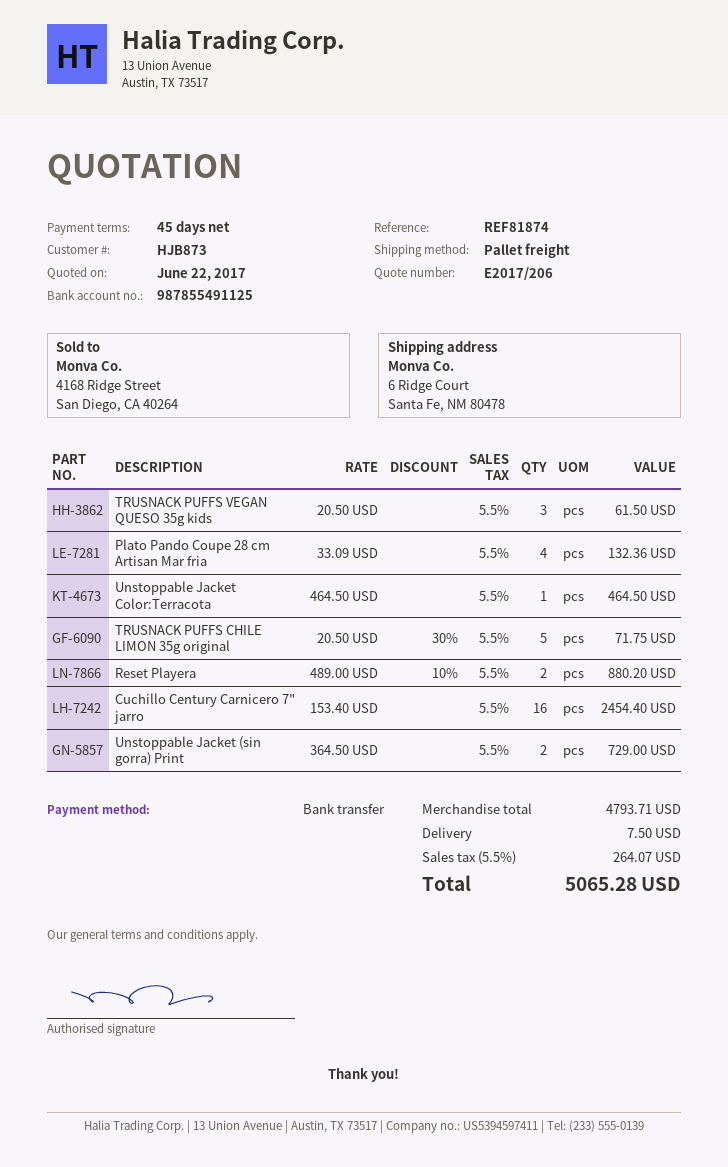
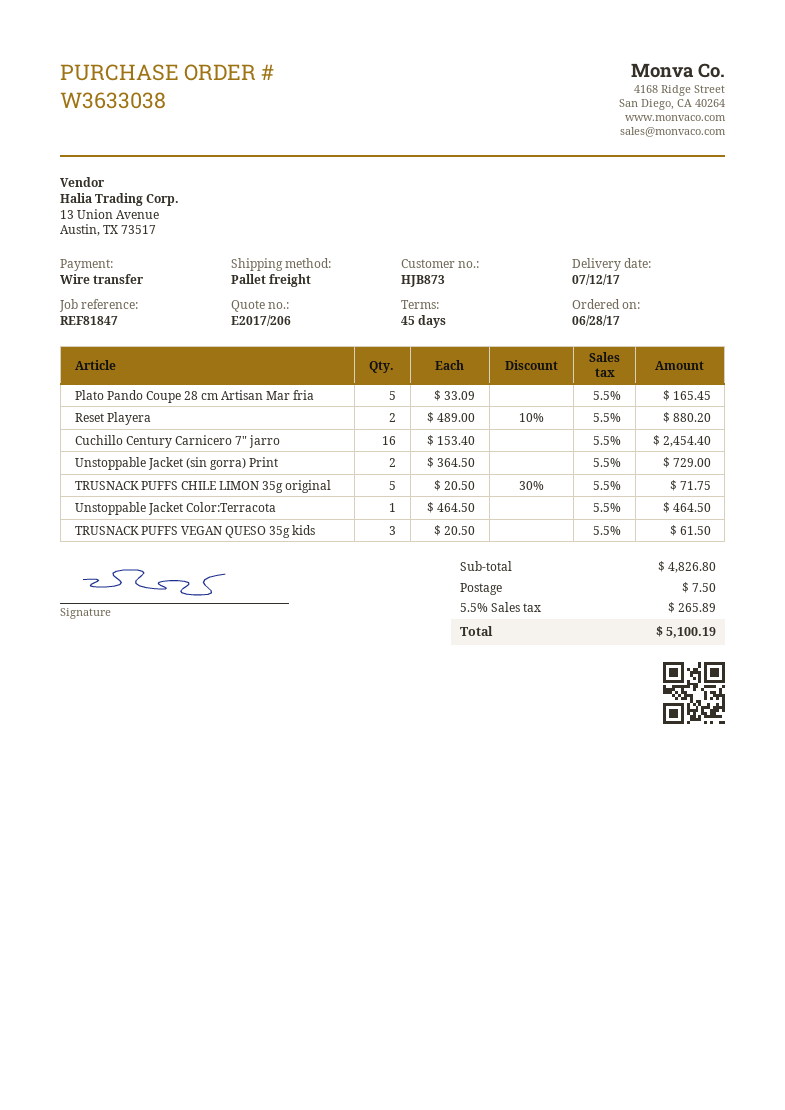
reference: REF81874 -> REF81847
Plato Pando Coupe 28 cm Artisan Mar fria: 4 x 33.09 = 132.36 -> 5 x 33.09 = 165.45
subtotal: 4793.71 -> 4826.80
tax: 5.5% = 264.07 -> 5.5% = 265.89
total: 5065.28 -> 5100.19

